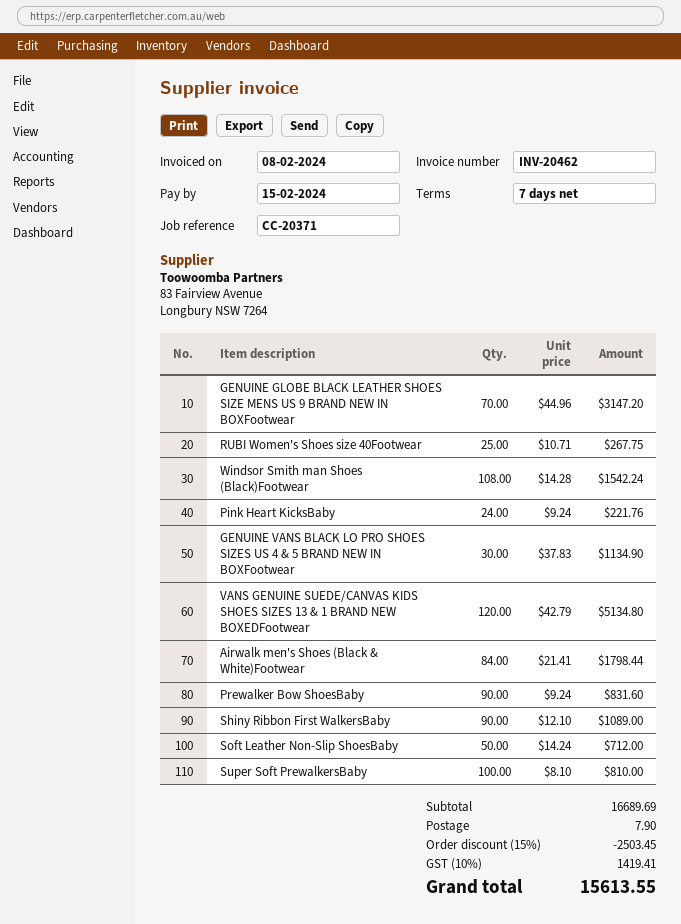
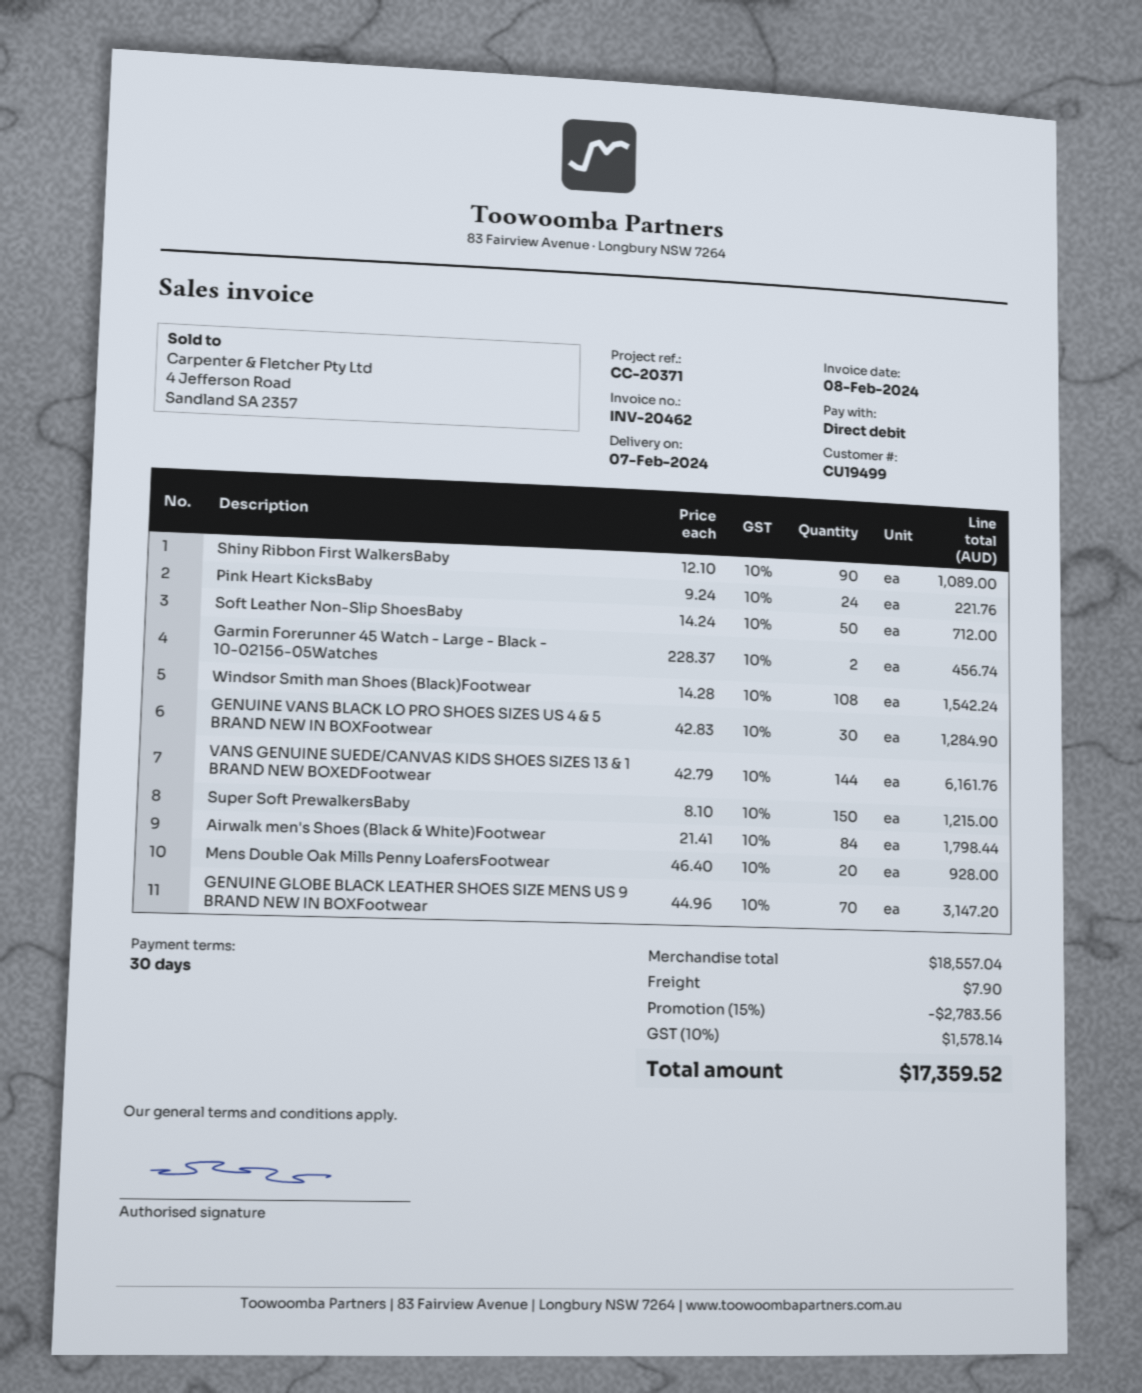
payment terms: 7 days -> 30 days
RUBI Women's Shoes size 40Footwear: 25 x 10.71 = 267.75 -> none
GENUINE VANS BLACK LO PRO SHOES SIZES US 4 & 5 BRAND NEW IN BOXFootwear: 30 x 37.83 = 1134.90 -> 30 x 42.83 = 1284.90
VANS GENUINE SUEDE/CANVAS KIDS SHOES SIZES 13 & 1 BRAND NEW BOXEDFootwear: 120 x 42.79 = 5134.80 -> 144 x 42.79 = 6161.76
Prewalker Bow ShoesBaby: 90 x 9.24 = 831.60 -> none
Super Soft PrewalkersBaby: 100 x 8.10 = 810.00 -> 150 x 8.10 = 1215.00
Garmin Forerunner 45 Watch - Large - Black - 10-02156-05Watches: none -> 2 x 228.37 = 456.74
Mens Double Oak Mills Penny LoafersFootwear: none -> 20 x 46.40 = 928.00
subtotal: 16689.69 -> 18557.04
discount: 15% = 2503.45 -> 15% = 2783.56
tax: 10% = 1419.41 -> 10% = 1578.14
total: 15613.55 -> 17359.52

